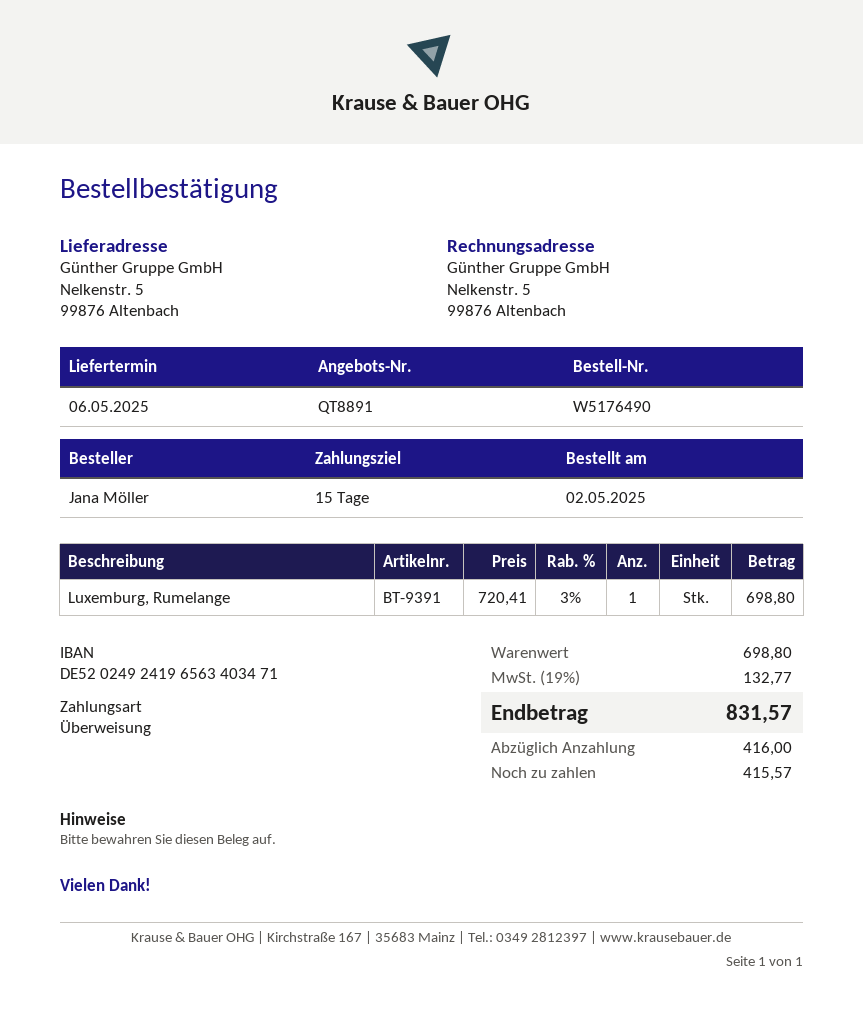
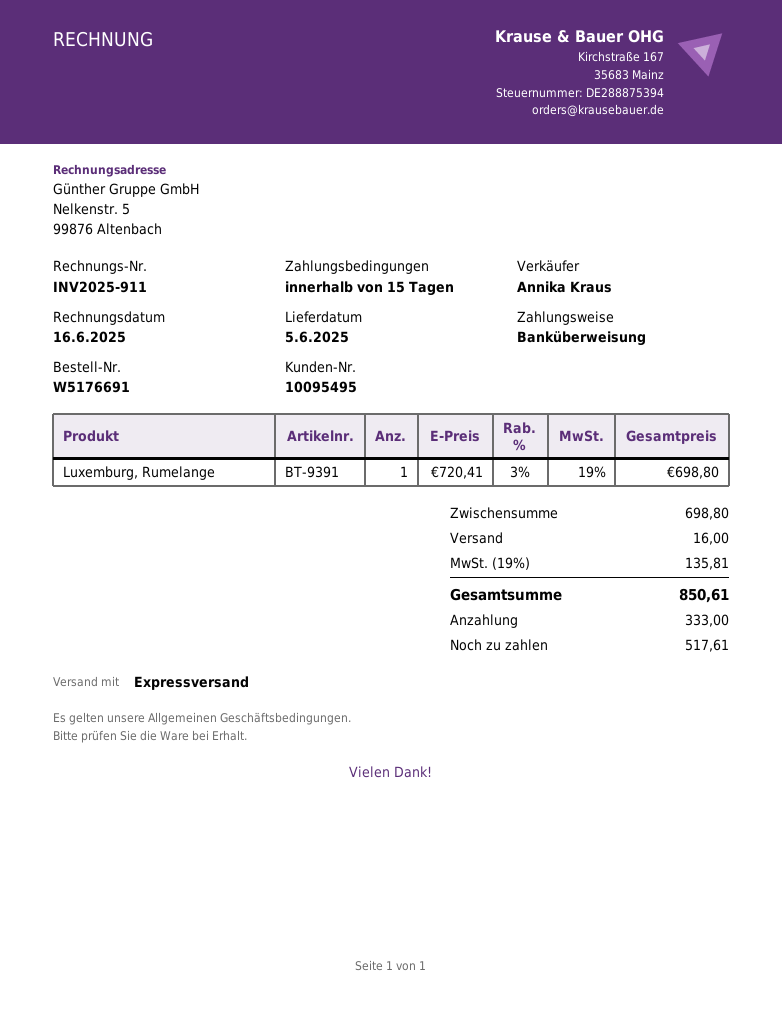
order number: W5176490 -> W5176691
delivery date: 2025-05-06 -> 2025-06-05
shipping: none -> 16.00
tax: 19% = 132.77 -> 19% = 135.81
total: 831.57 -> 850.61
deposit: 416.00 -> 333.00
balance: 415.57 -> 517.61

